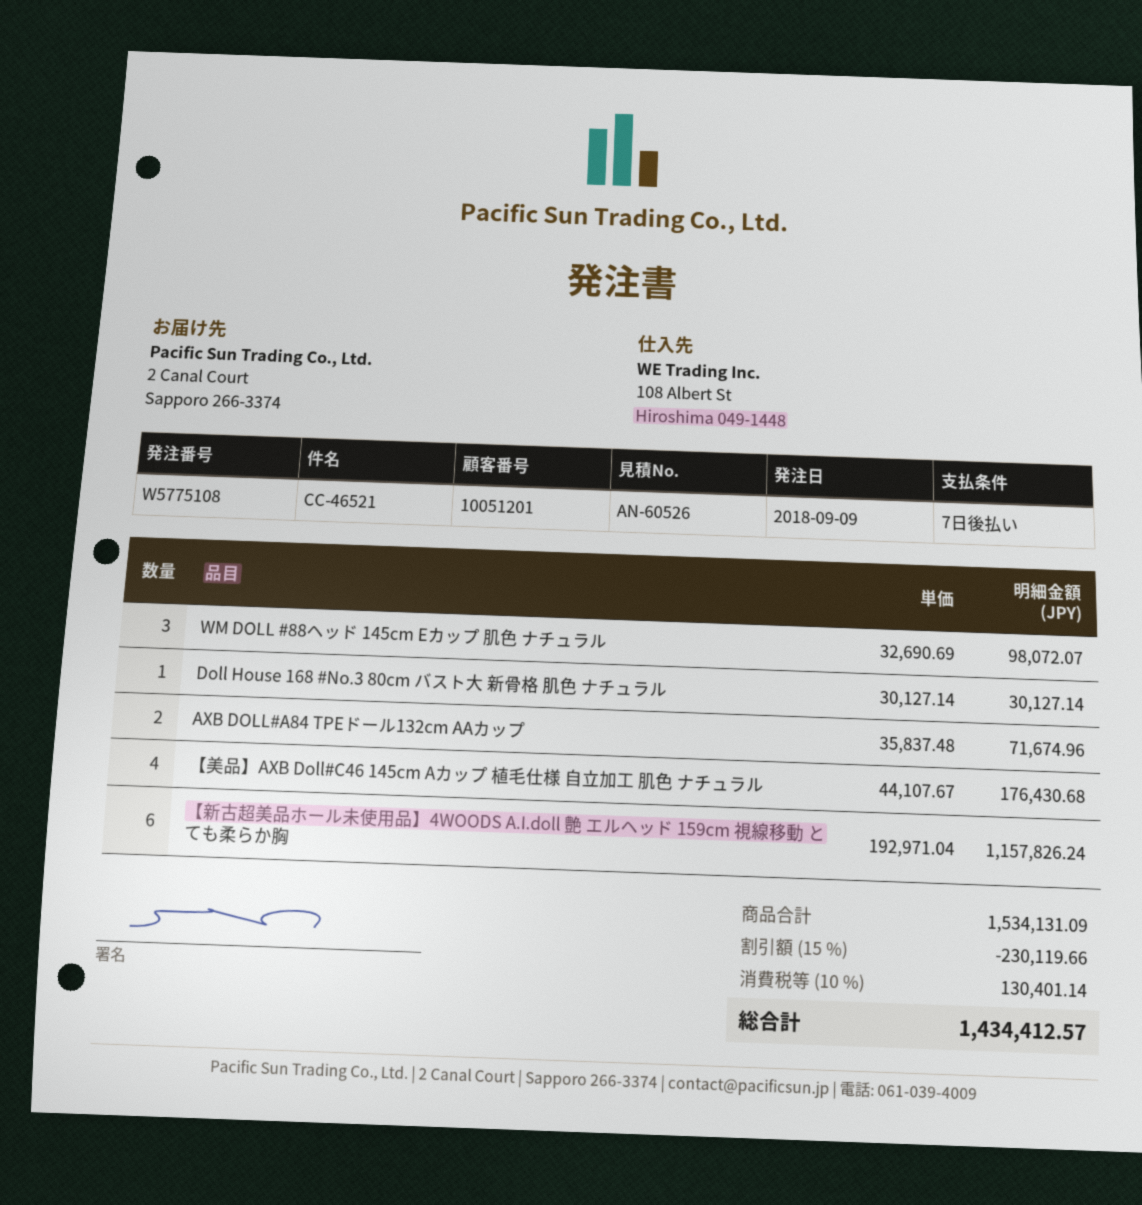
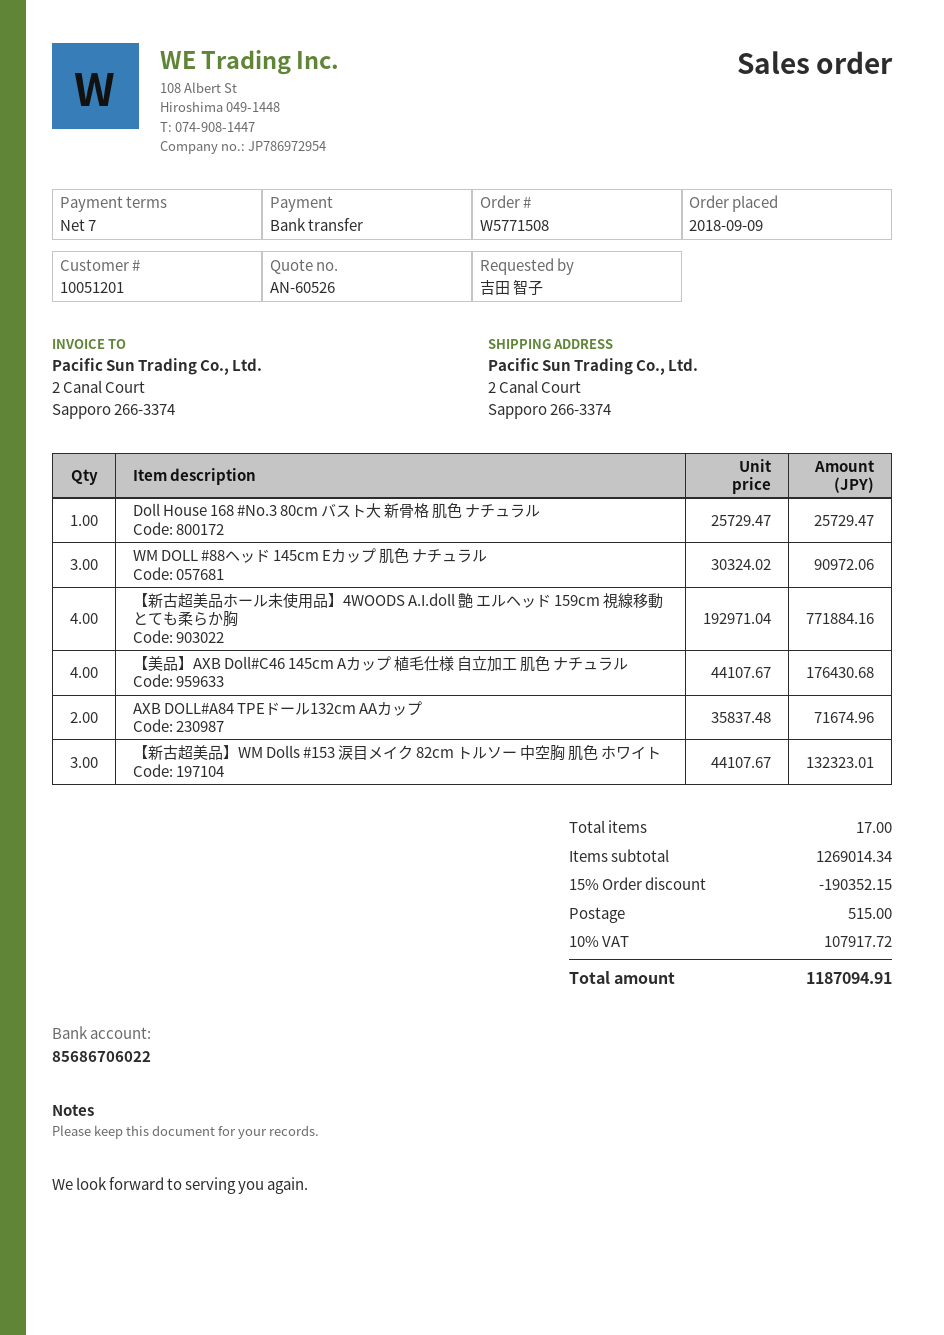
order number: W5775108 -> W5771508
WM DOLL #88ヘッド 145cm Eカップ 肌色 ナチュラル: 3 x 32690.69 = 98072.07 -> 3 x 30324.02 = 90972.06
Doll House 168 #No.3 80cm バスト大 新骨格 肌色 ナチュラル: 1 x 30127.14 = 30127.14 -> 1 x 25729.47 = 25729.47
【新古超美品ホール未使用品】4WOODS A.I.doll 艶 エルヘッド 159cm 視線移動 とても柔らか胸: 6 x 192971.04 = 1157826.24 -> 4 x 192971.04 = 771884.16
【新古超美品】WM Dolls #153 涙目メイク 82cm トルソー 中空胸 肌色 ホワイト: none -> 3 x 44107.67 = 132323.01
subtotal: 1534131.09 -> 1269014.34
discount: 15% = 230119.66 -> 15% = 190352.15
shipping: none -> 515.00
tax: 10% = 130401.14 -> 10% = 107917.72
total: 1434412.57 -> 1187094.91

